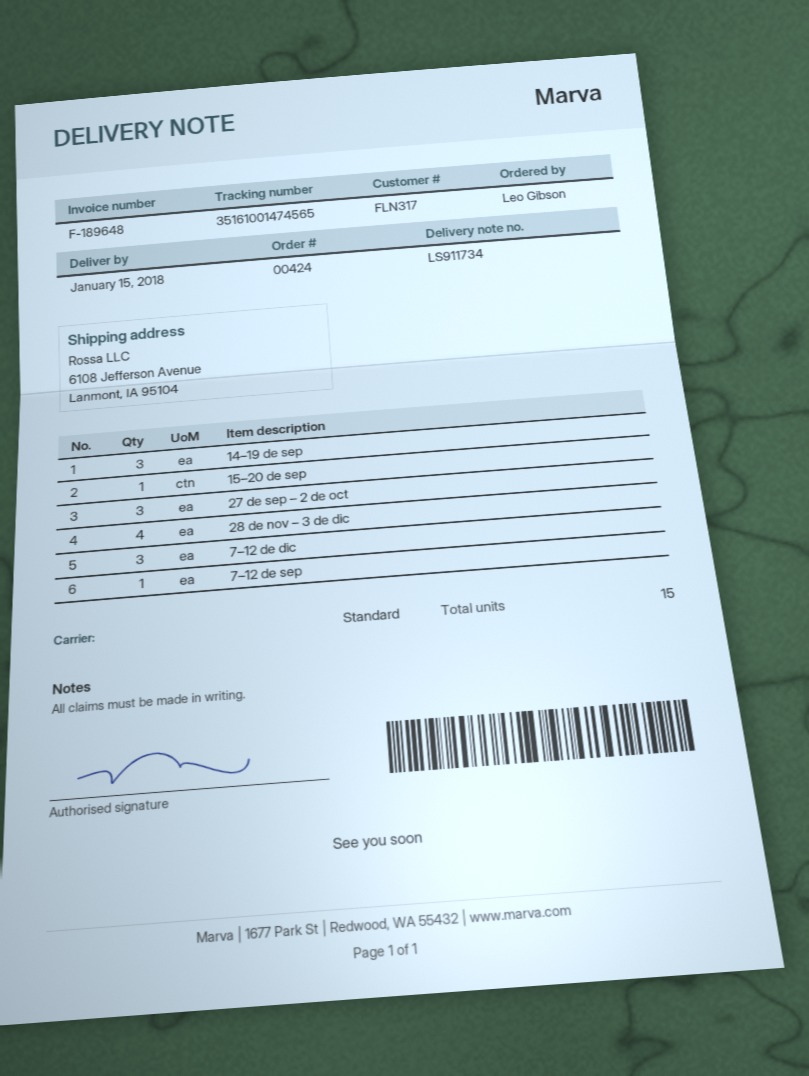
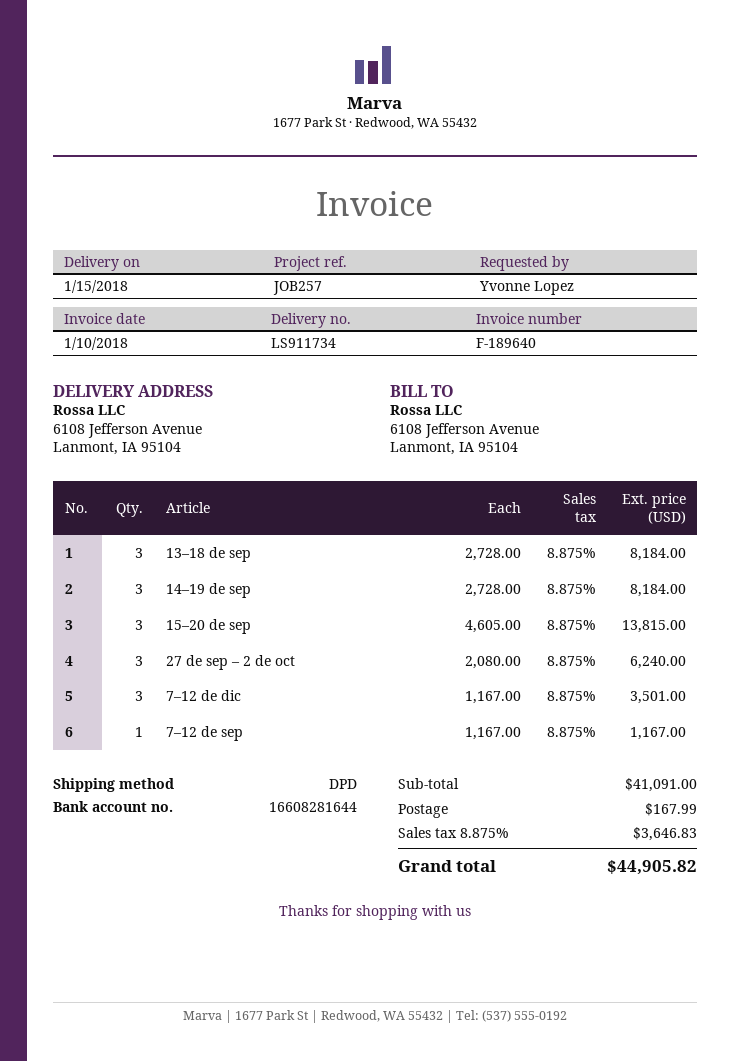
invoice number: F-189648 -> F-189640
ordered by: Leo Gibson -> Yvonne Lopez
shipping method: standard -> DPD
15–20 de sep: 1 -> 3
28 de nov – 3 de dic: 4 -> none
13–18 de sep: none -> 3

